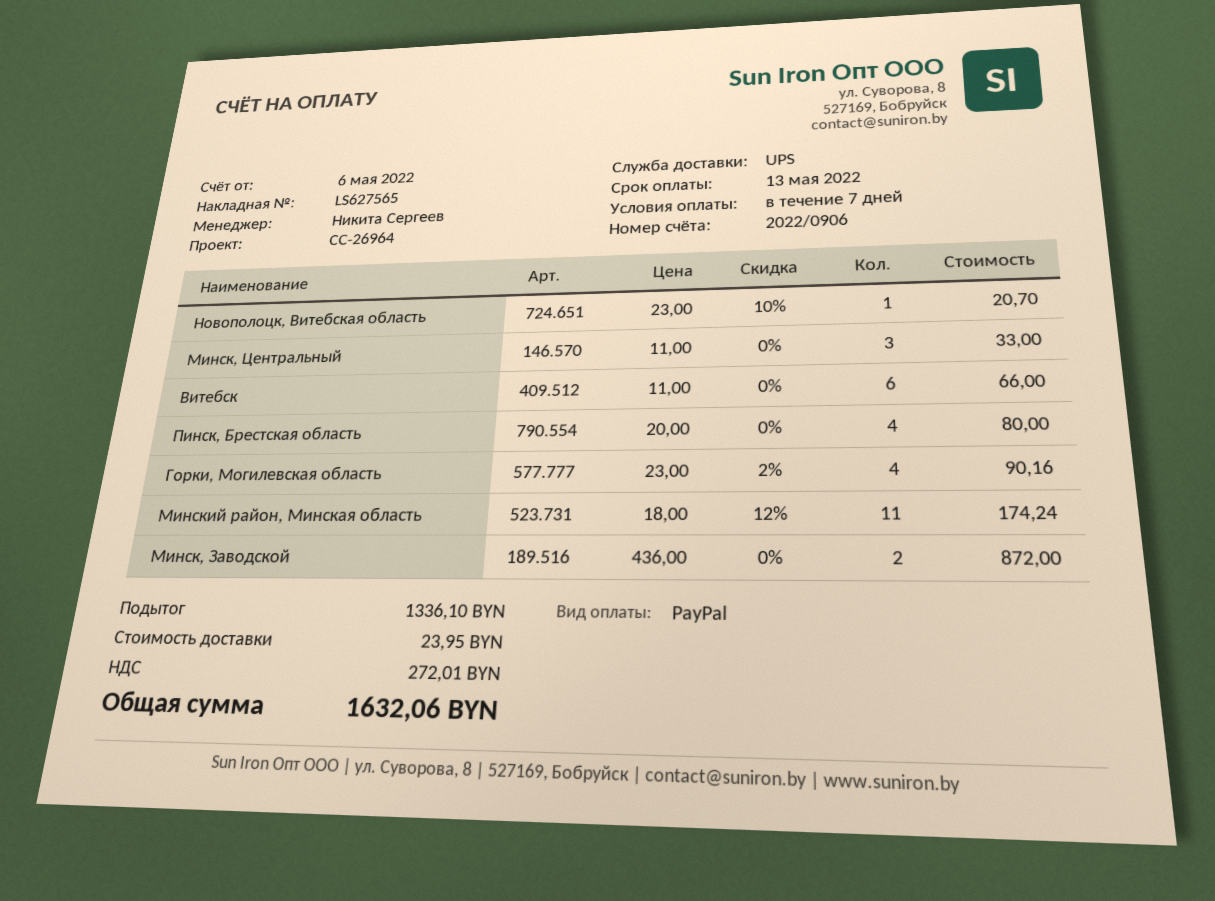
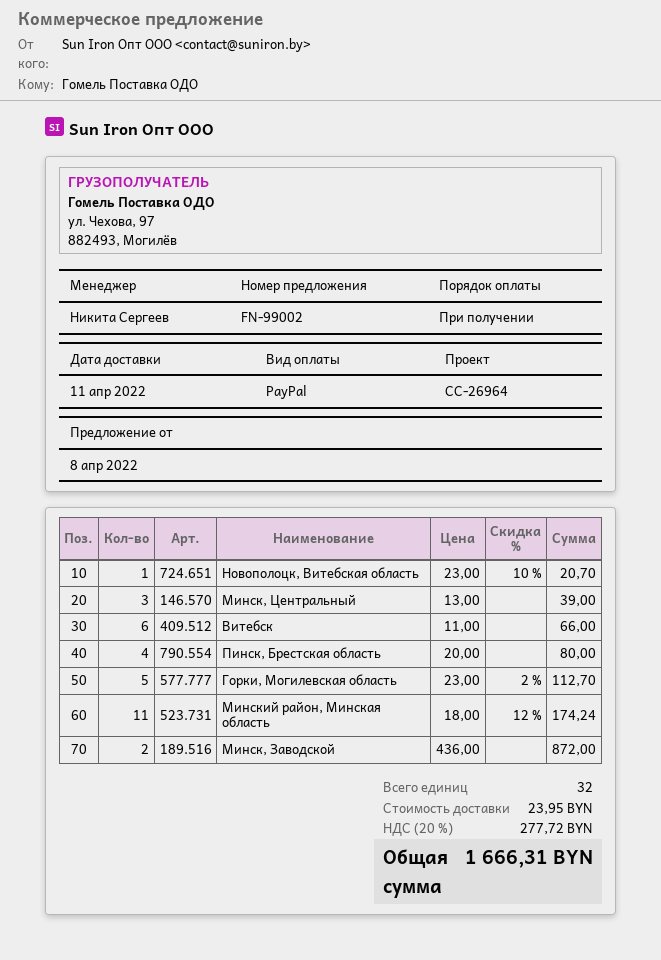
payment terms: 7 days -> on receipt
Минск, Центральный: 3 x 11.00 = 33.00 -> 3 x 13.00 = 39.00
Горки, Могилевская область: 4 x 23.00 - 2% = 90.16 -> 5 x 23.00 - 2% = 112.70
tax: 272.01 -> 277.72
total: 1632.06 -> 1666.31

